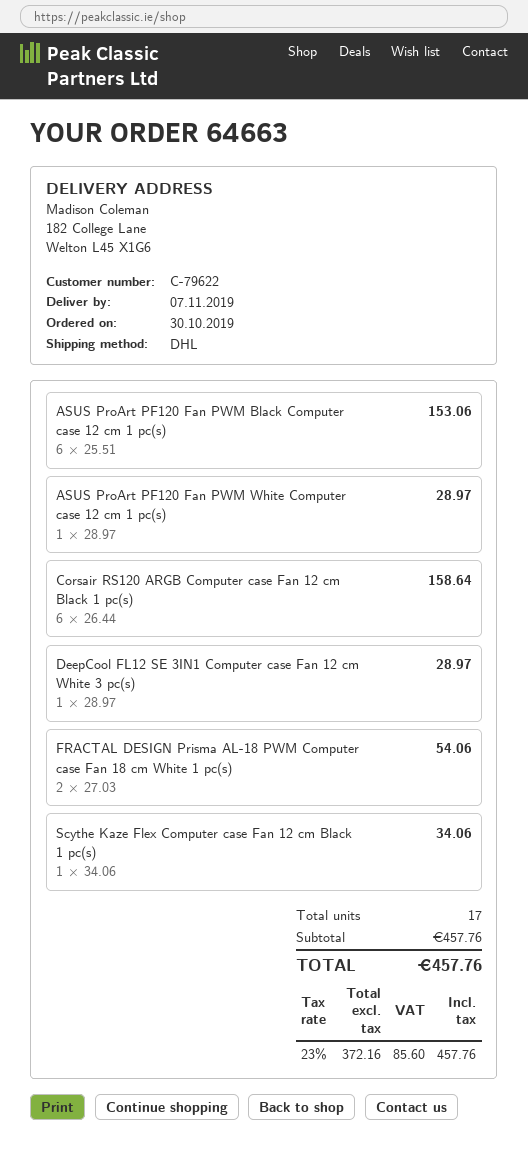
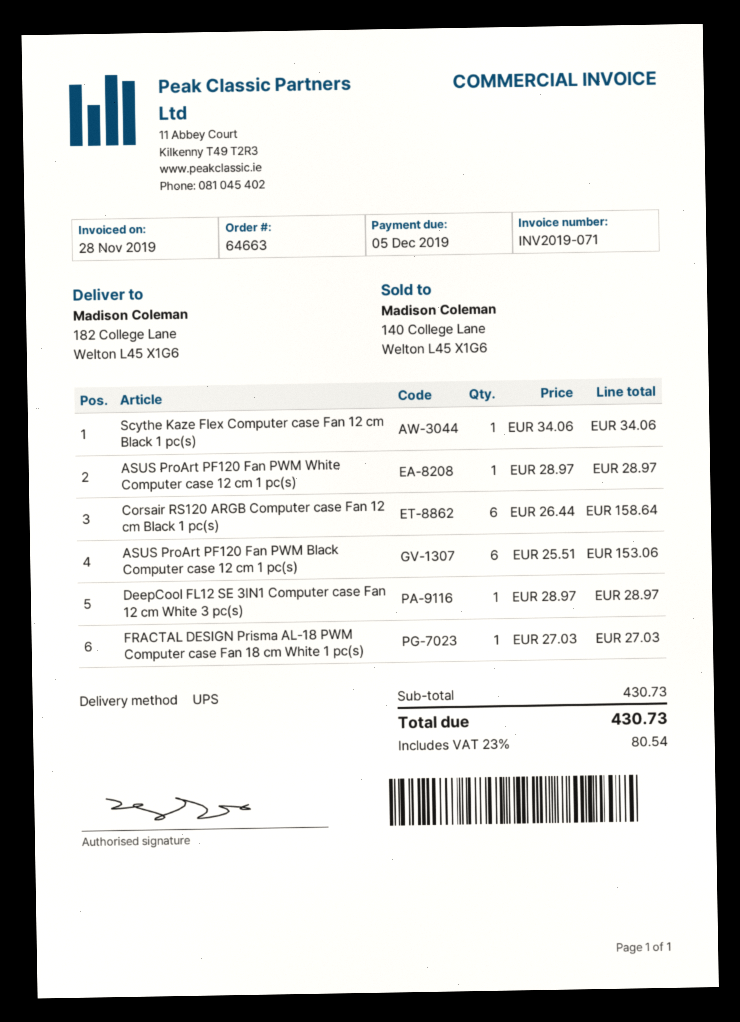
shipping method: DHL -> UPS
FRACTAL DESIGN Prisma AL-18 PWM Computer case Fan 18 cm White 1 pc(s): 2 x 27.03 = 54.06 -> 1 x 27.03 = 27.03
subtotal: 457.76 -> 430.73
tax: 23% = 85.60 -> 23% = 80.54
total: 457.76 -> 430.73

